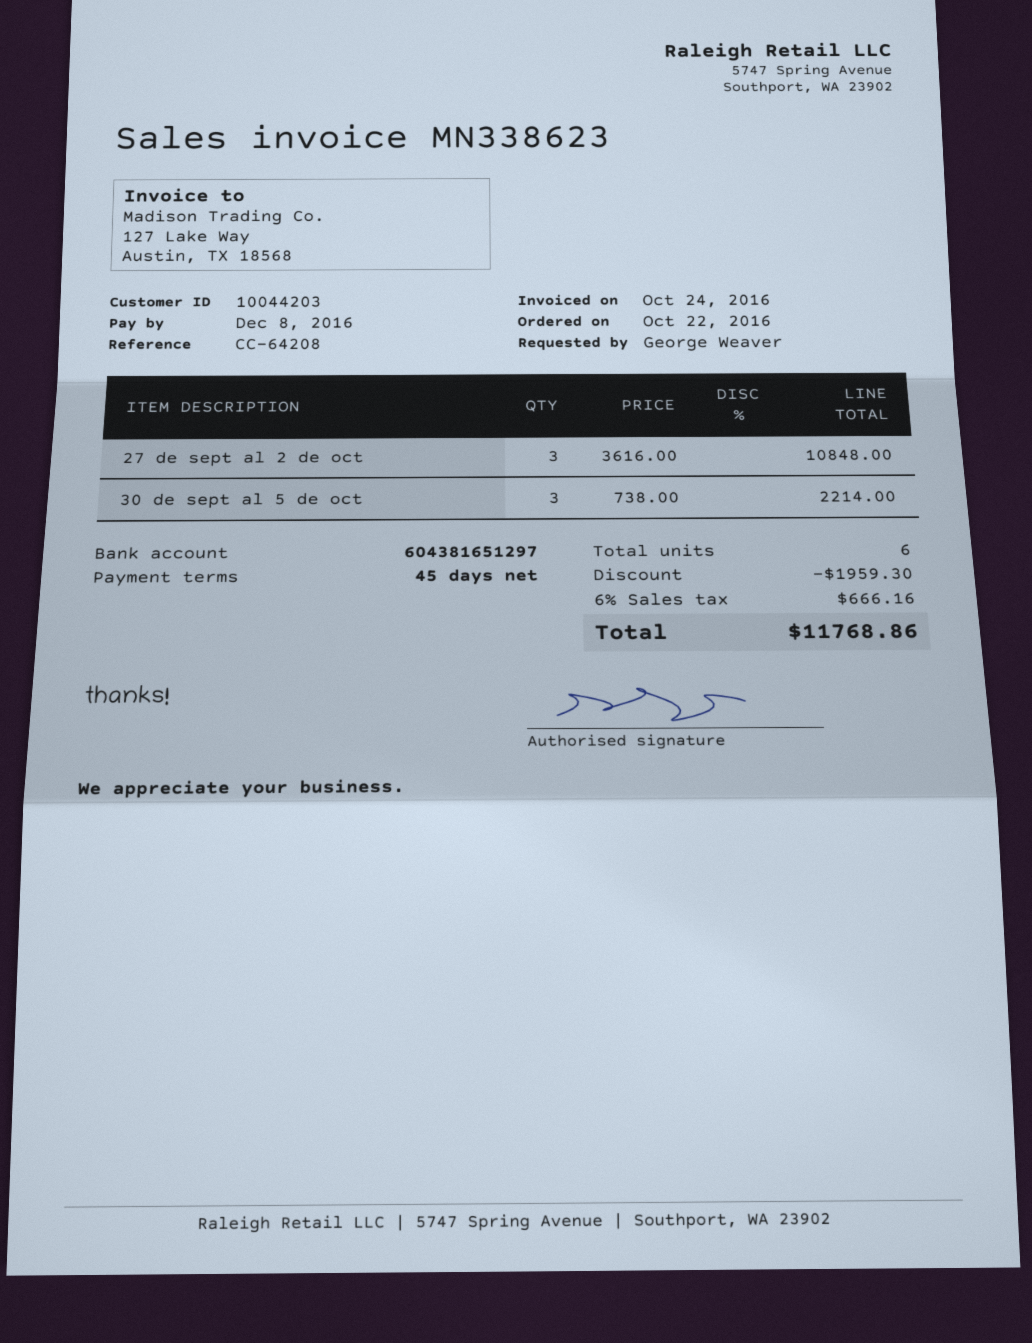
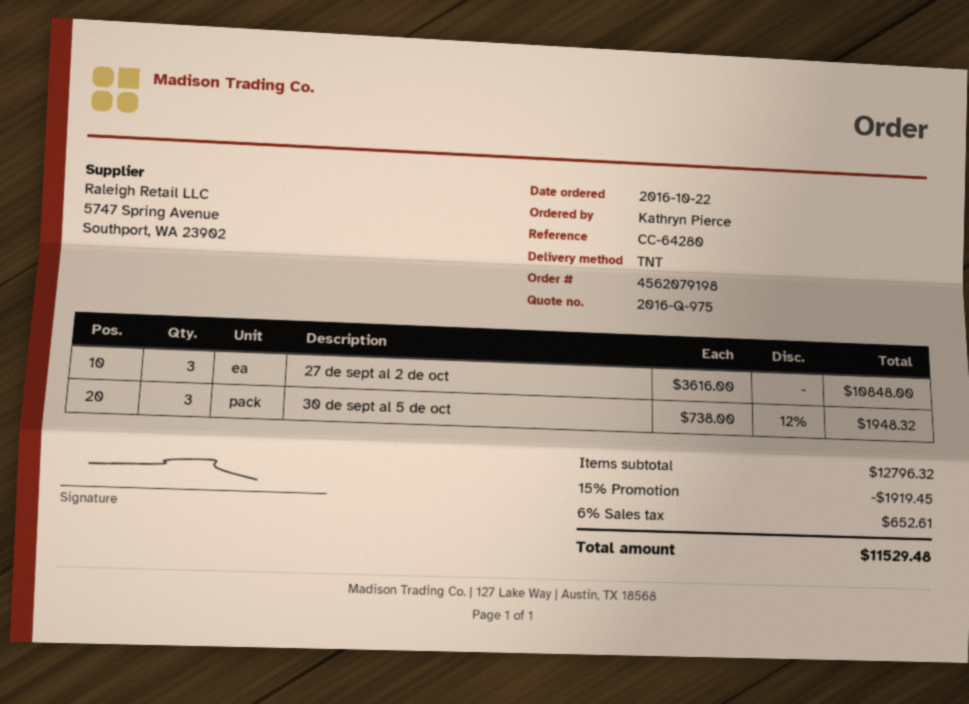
reference: CC-64208 -> CC-64280
ordered by: George Weaver -> Kathryn Pierce
30 de sept al 5 de oct: 3 x 738.00 = 2214.00 -> 3 x 738.00 - 12% = 1948.32
discount: 1959.30 -> 1919.45
tax: 6% = 666.16 -> 6% = 652.61
total: 11768.86 -> 11529.48

